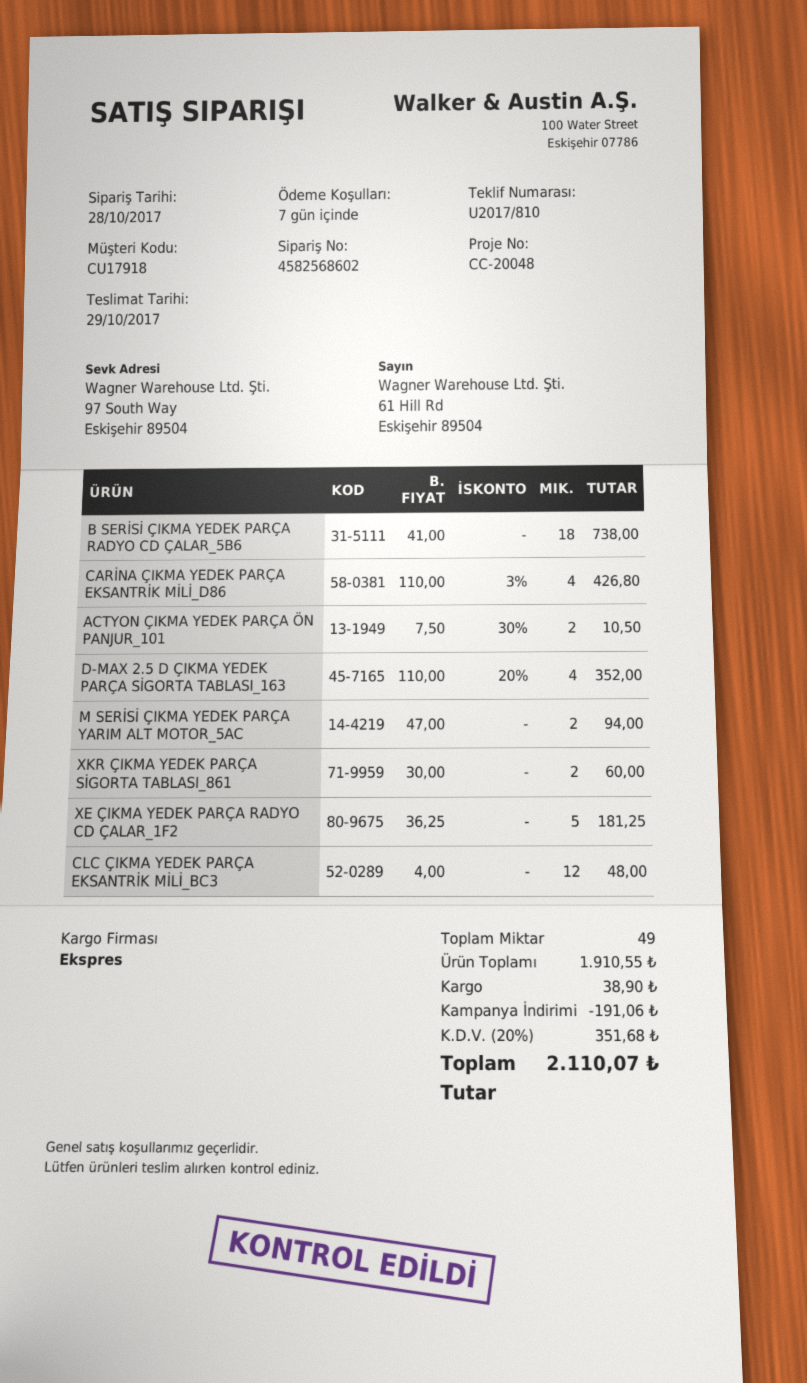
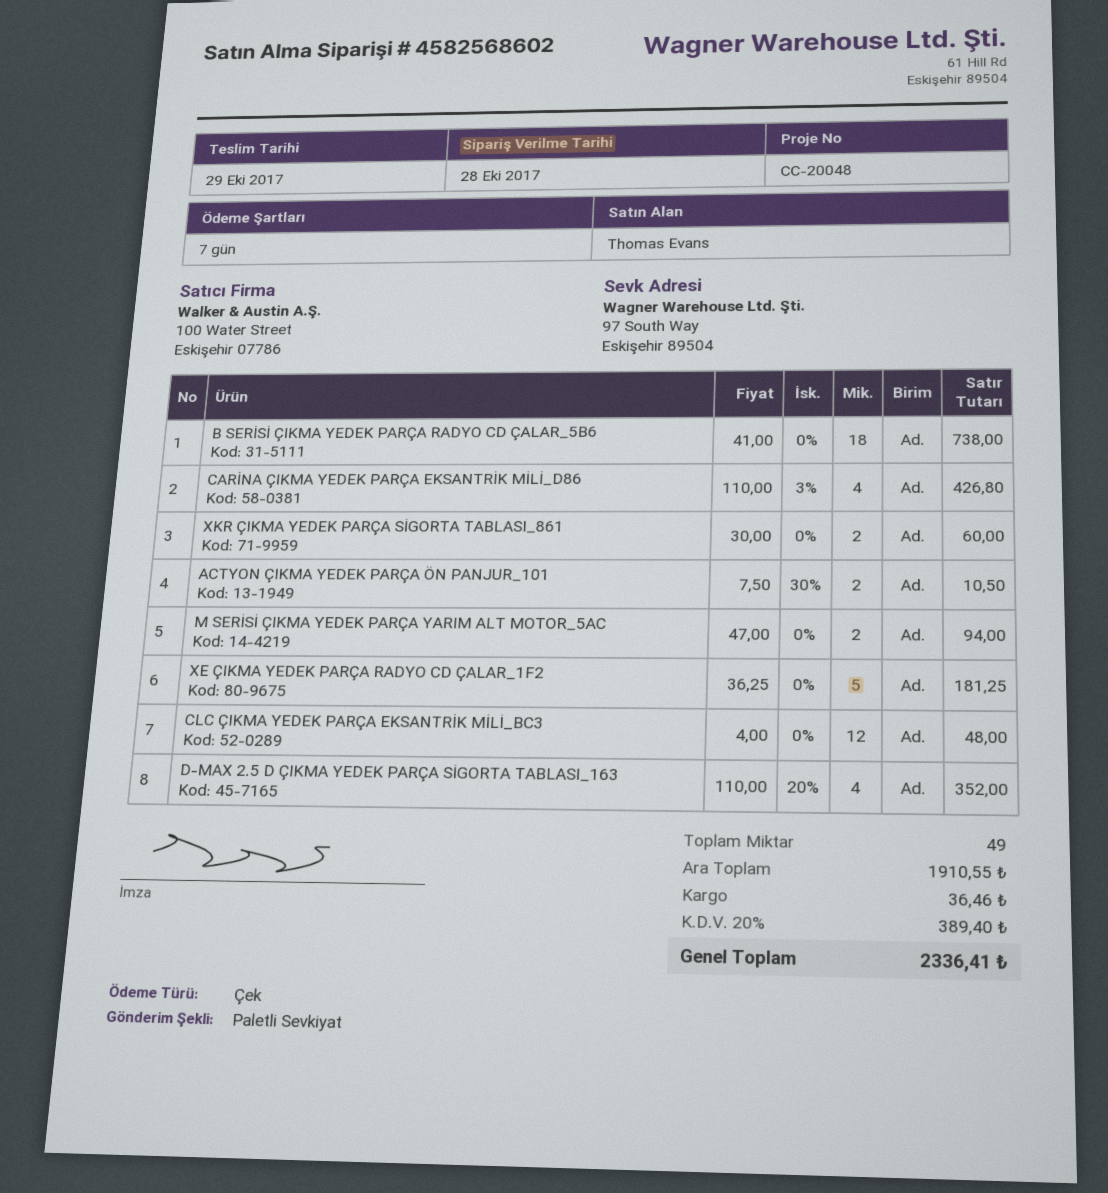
shipping method: express -> pallet freight
discount: 191.06 -> none
shipping: 38.90 -> 36.46
tax: 20% = 351.68 -> 20% = 389.40
total: 2110.07 -> 2336.41

